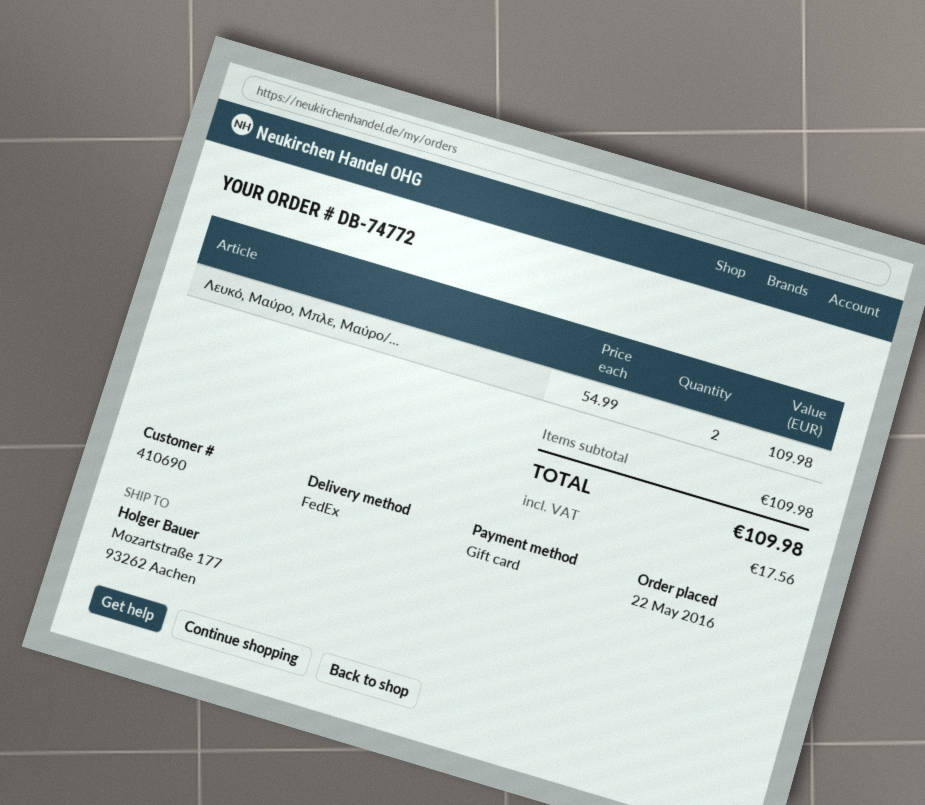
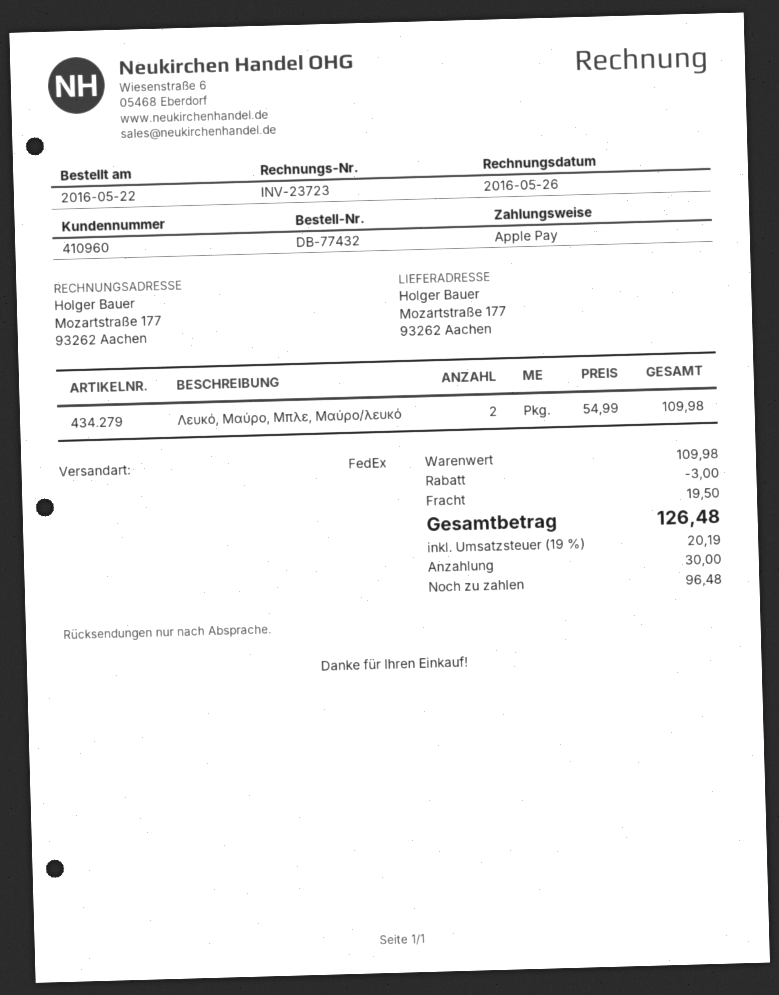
order number: DB-74772 -> DB-77432
customer number: 410690 -> 410960
payment method: gift card -> Apple Pay
discount: none -> 3.00
shipping: none -> 19.50
tax: 17.56 -> 20.19
total: 109.98 -> 126.48

